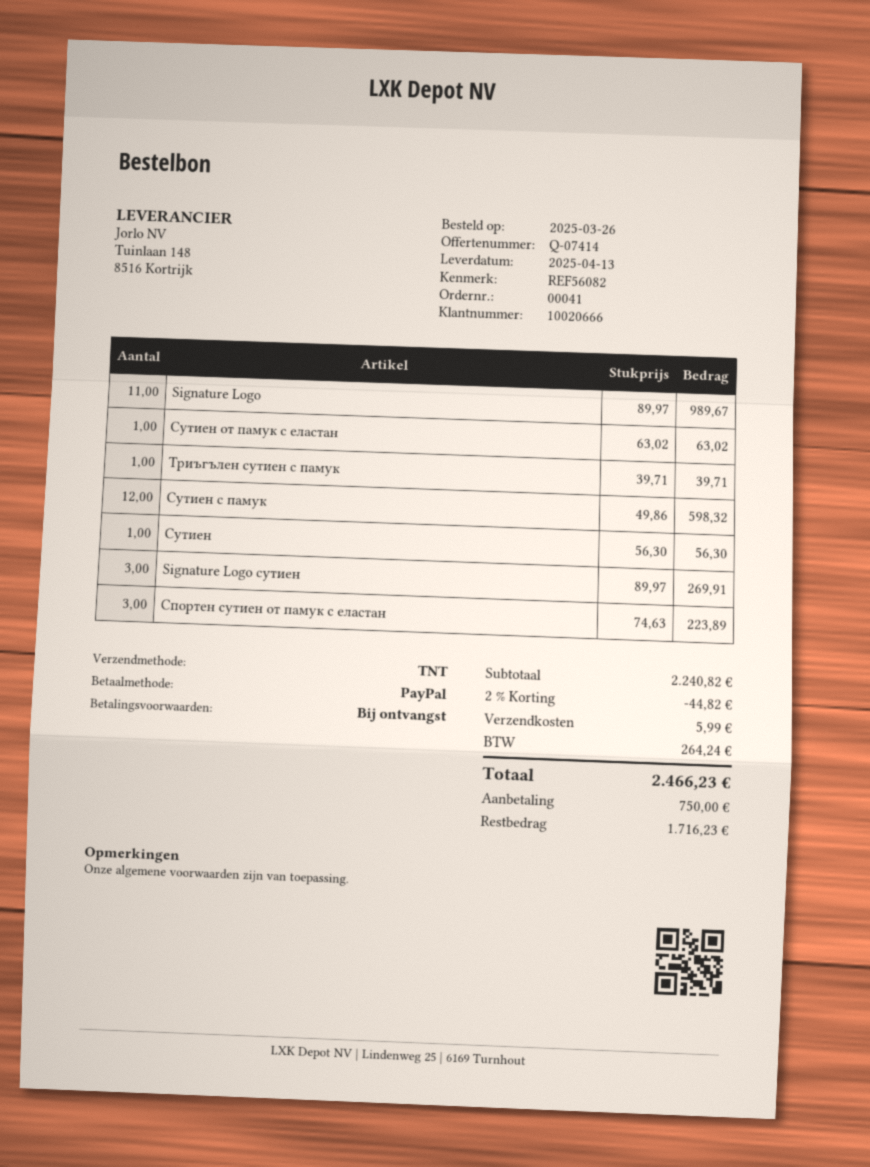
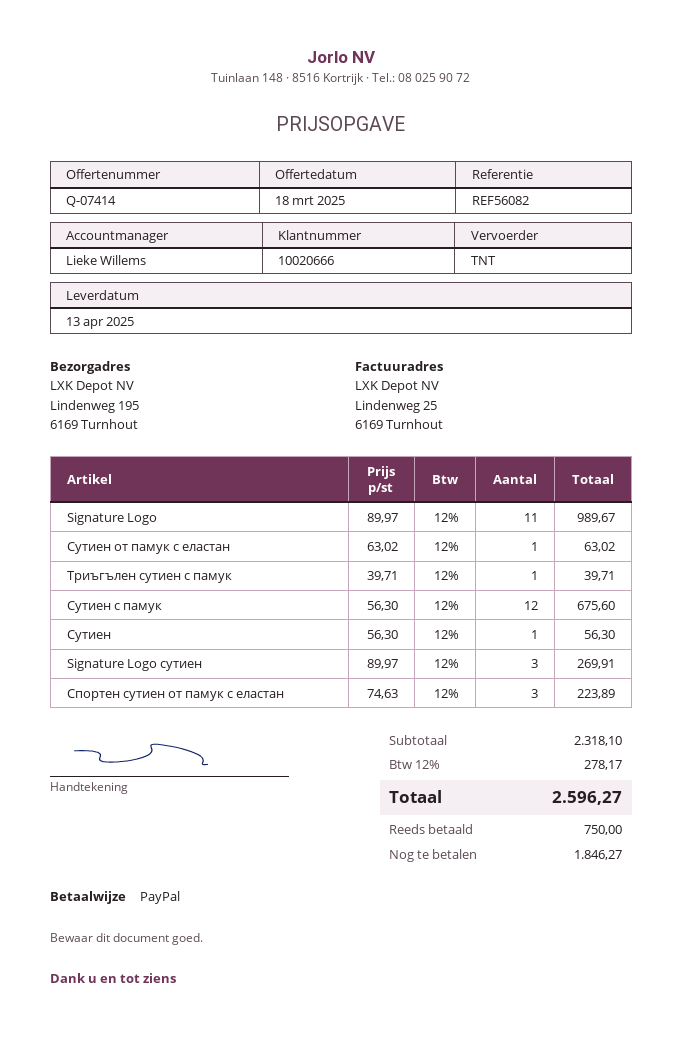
Сутиен с памук: 12 x 49.86 = 598.32 -> 12 x 56.30 = 675.60
subtotal: 2240.82 -> 2318.10
discount: 2% = 44.82 -> none
shipping: 5.99 -> none
tax: 264.24 -> 278.17
total: 2466.23 -> 2596.27
balance: 1716.23 -> 1846.27

